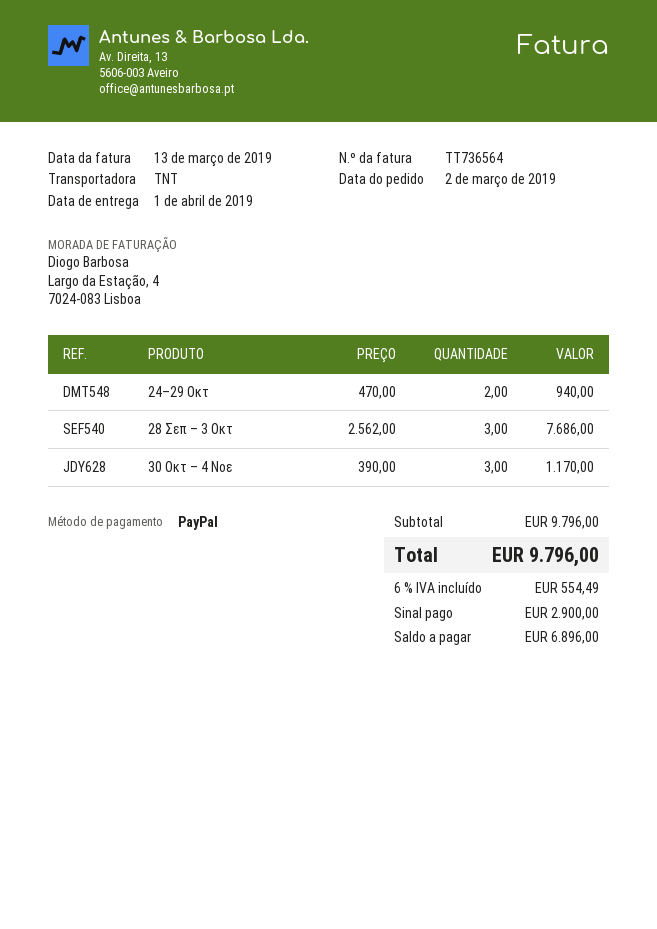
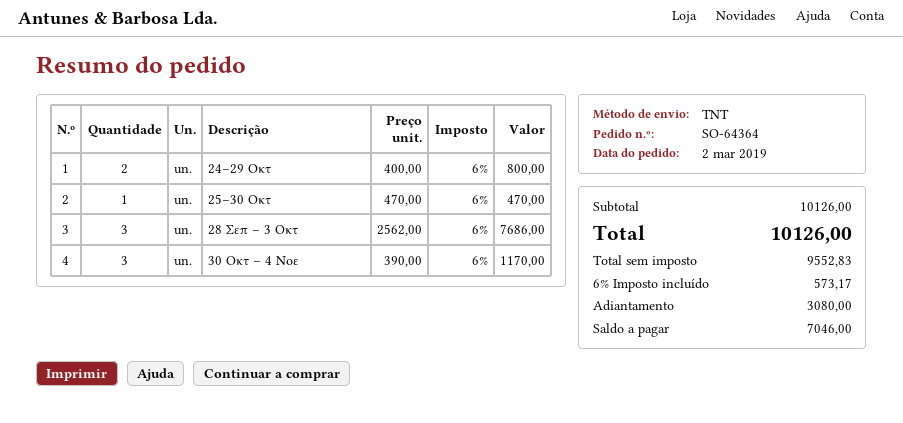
24–29 Οκτ: 2 x 470.00 = 940.00 -> 2 x 400.00 = 800.00
25–30 Οκτ: none -> 1 x 470.00 = 470.00
subtotal: 9796.00 -> 10126.00
tax: 6% = 554.49 -> 6% = 573.17
total: 9796.00 -> 10126.00
deposit: 2900.00 -> 3080.00
balance: 6896.00 -> 7046.00

